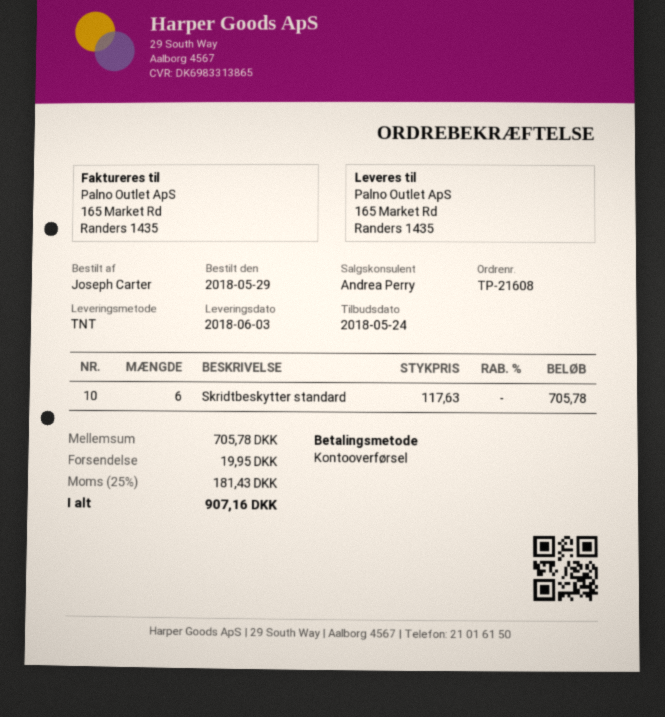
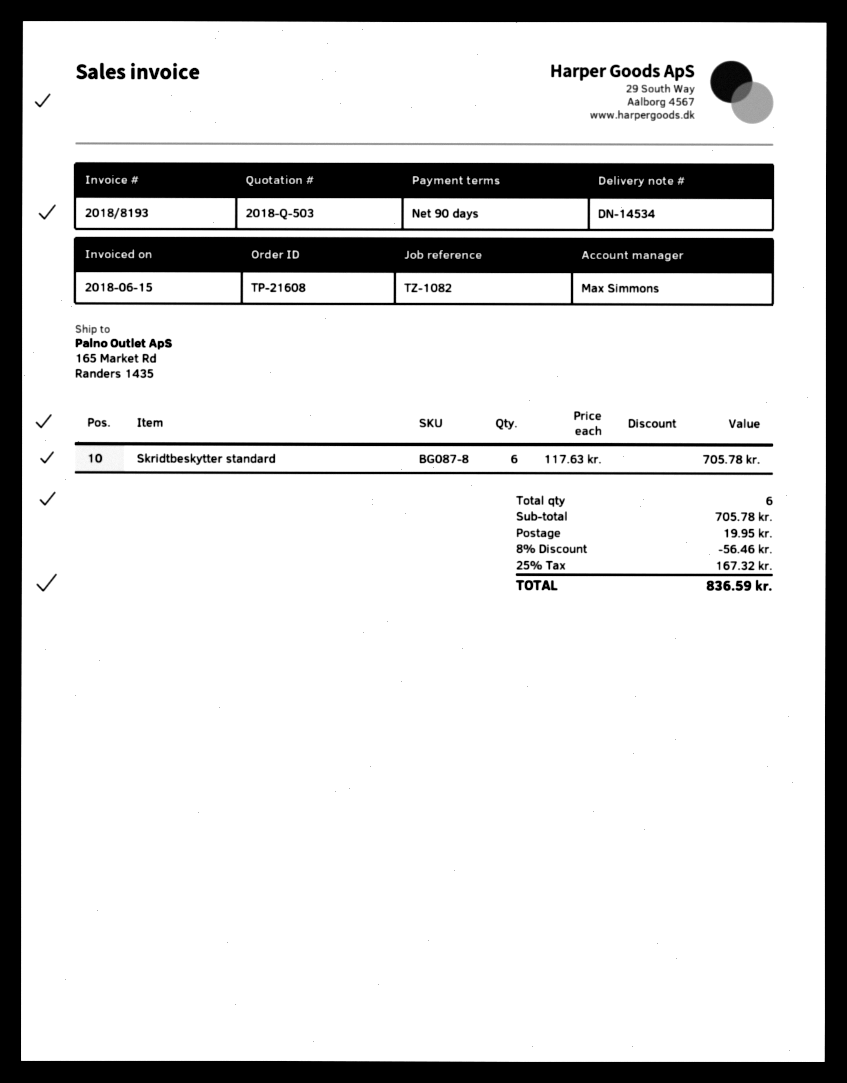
sales rep: Andrea Perry -> Max Simmons
discount: none -> 8% = 56.46
tax: 25% = 181.43 -> 25% = 167.32
total: 907.16 -> 836.59

